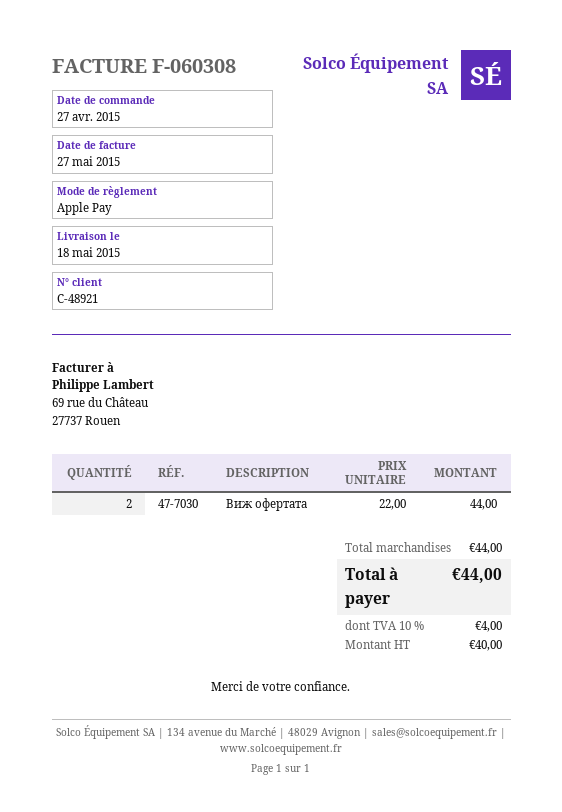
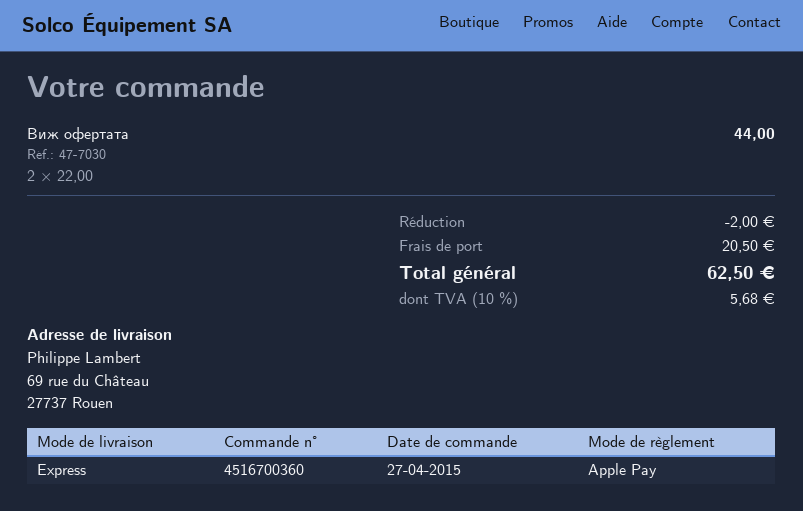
discount: none -> 2.00
shipping: none -> 20.50
tax: 10% = 4.00 -> 10% = 5.68
total: 44.00 -> 62.50

